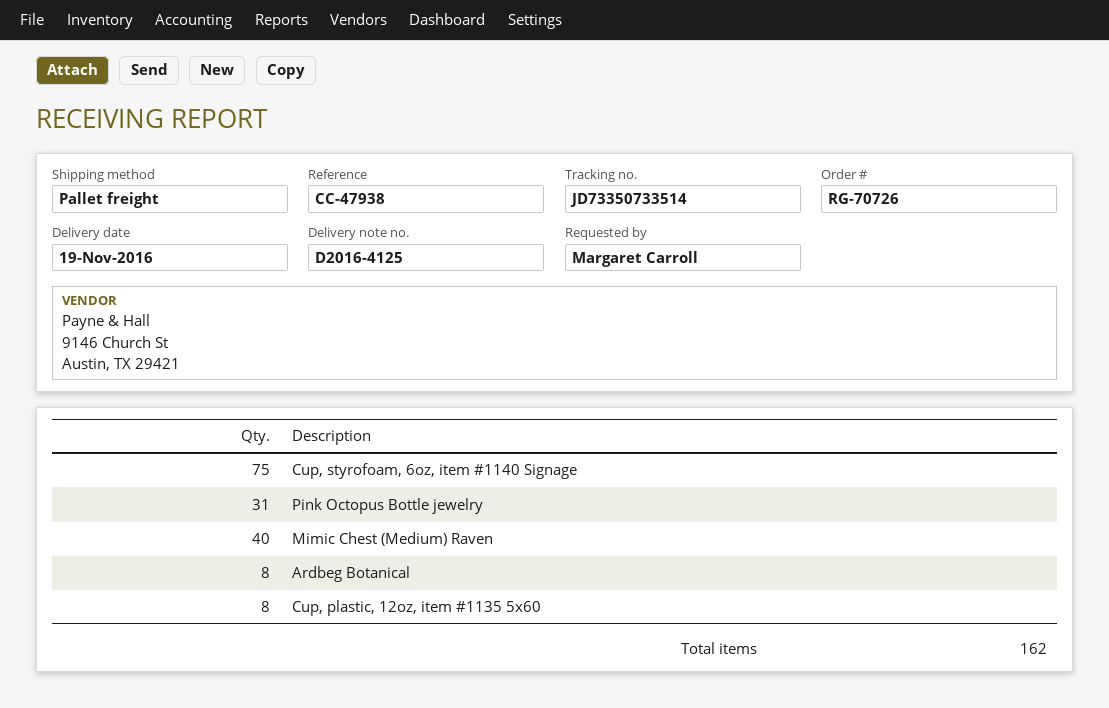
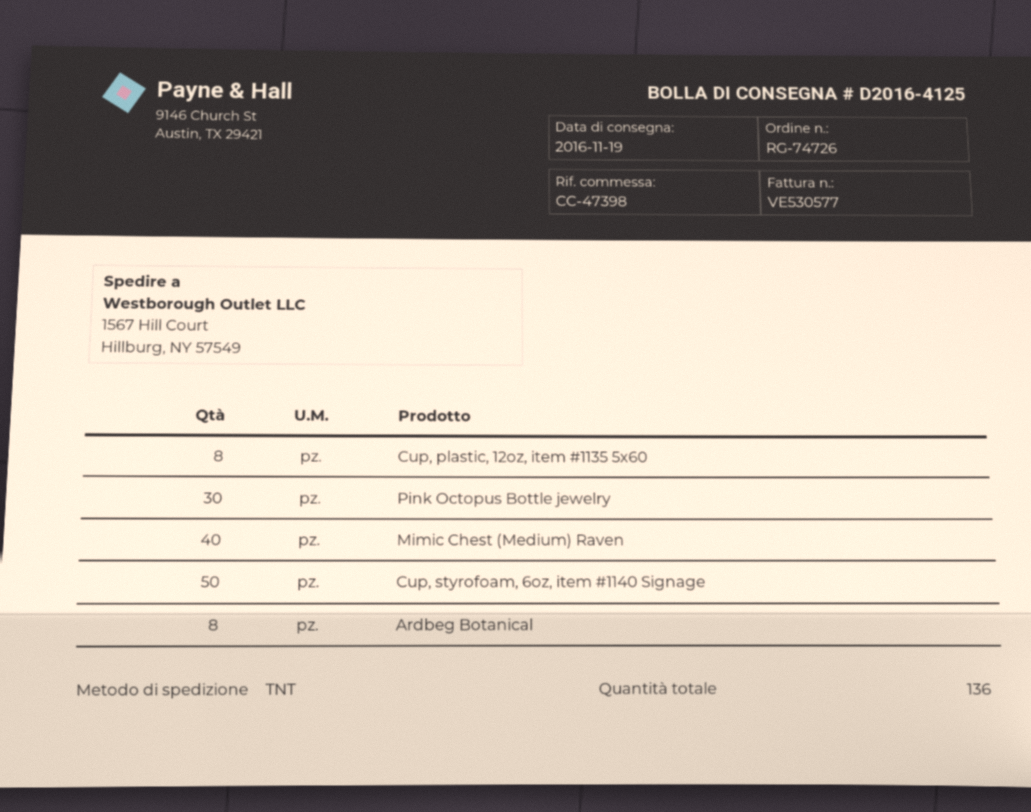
order number: RG-70726 -> RG-74726
reference: CC-47938 -> CC-47398
shipping method: pallet freight -> TNT
Cup, styrofoam, 6oz, item #1140 Signage: 75 -> 50
Pink Octopus Bottle jewelry: 31 -> 30
total quantity: 162 -> 136

